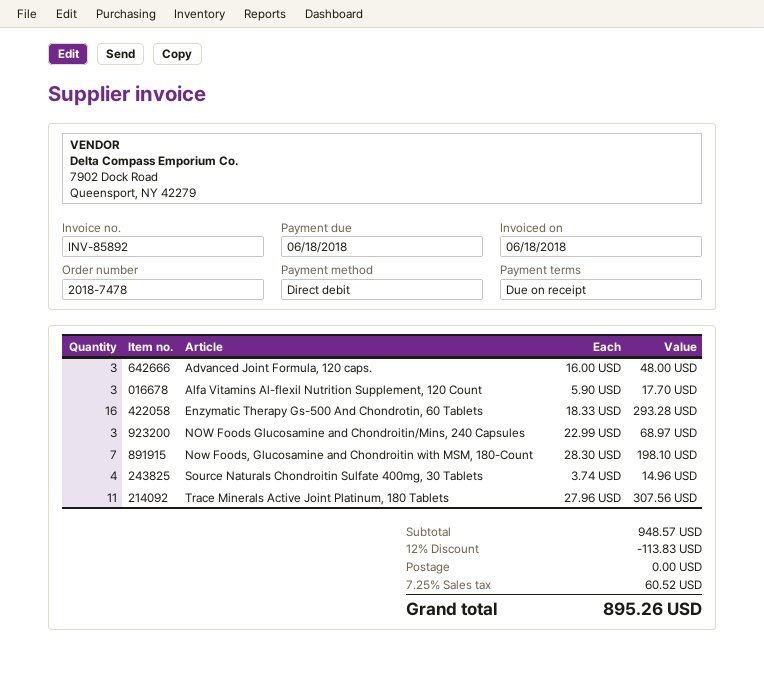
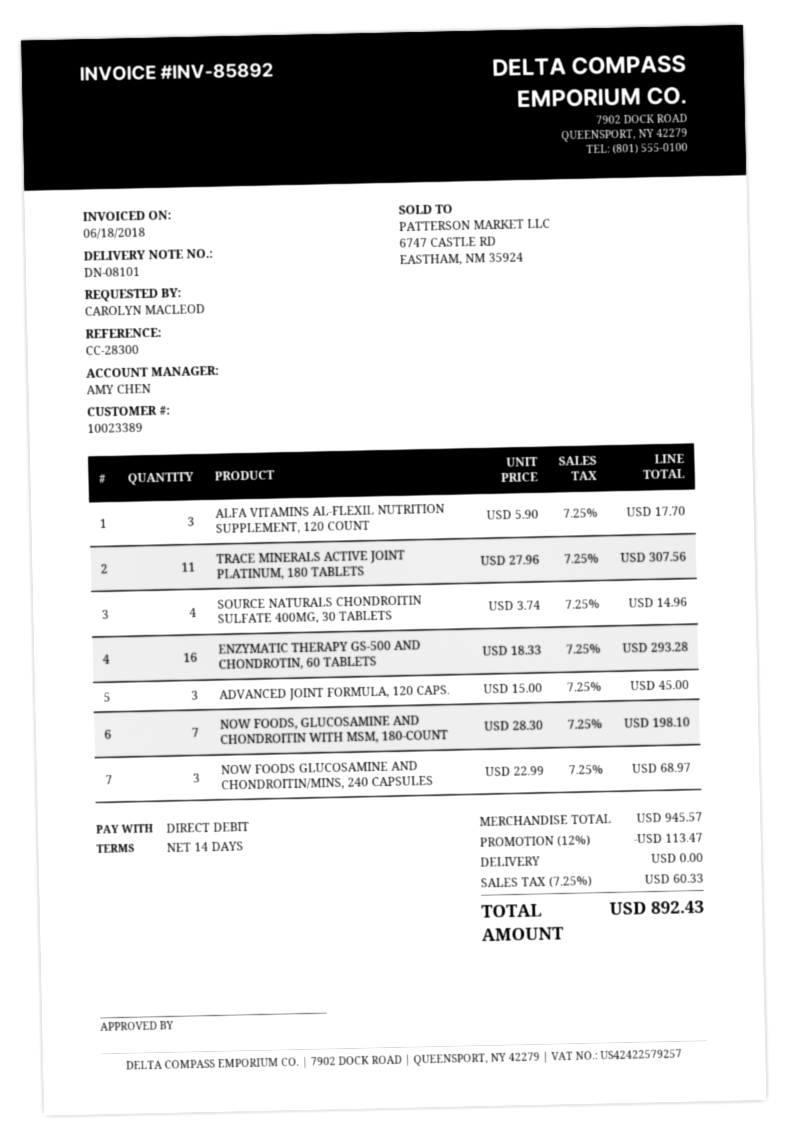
payment terms: on receipt -> 14 days
Advanced Joint Formula, 120 caps.: 3 x 16.00 = 48.00 -> 3 x 15.00 = 45.00
subtotal: 948.57 -> 945.57
discount: 12% = 113.83 -> 12% = 113.47
tax: 7.25% = 60.52 -> 7.25% = 60.33
total: 895.26 -> 892.43

